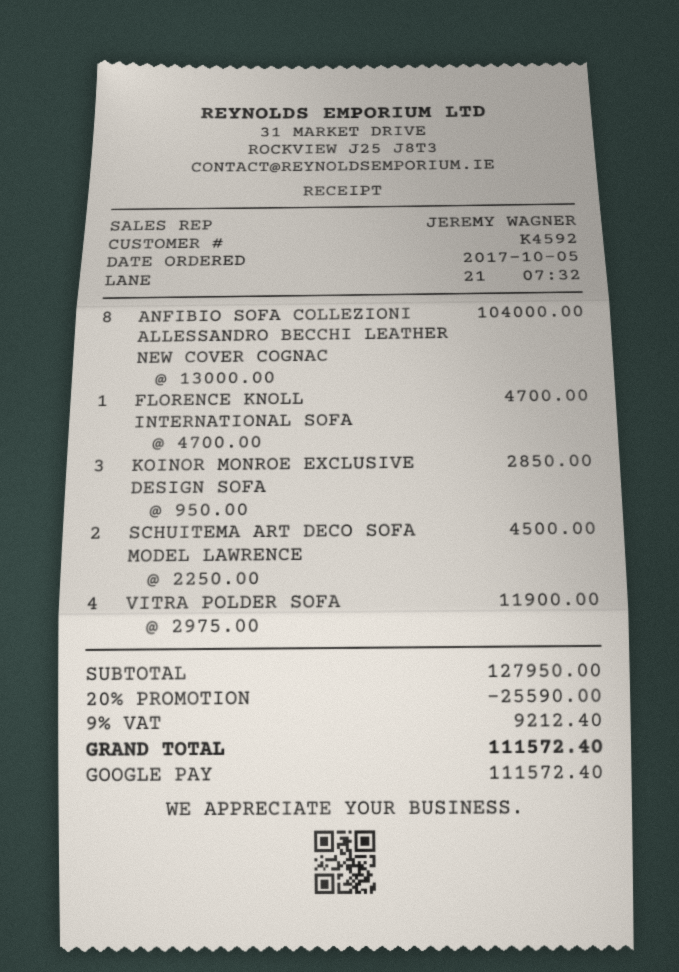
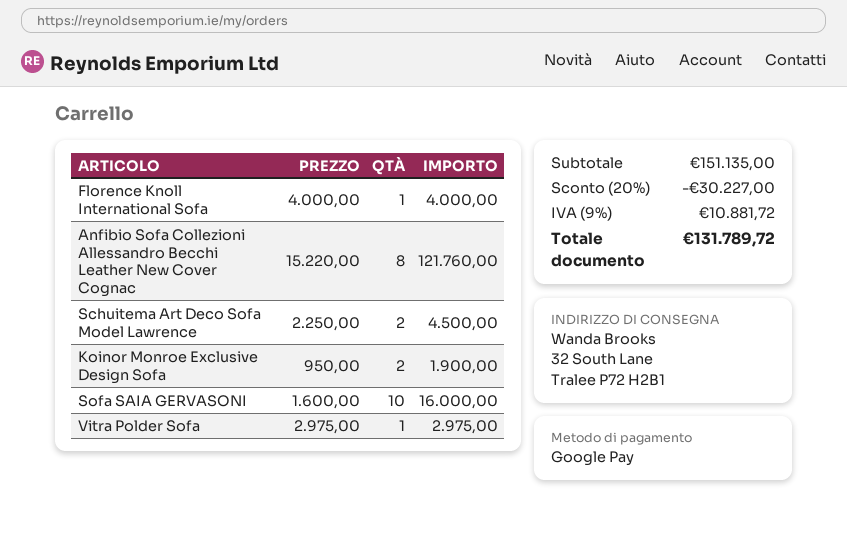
ANFIBIO SOFA COLLEZIONI ALLESSANDRO BECCHI LEATHER NEW COVER COGNAC: 8 x 13000.00 = 104000.00 -> 8 x 15220.00 = 121760.00
FLORENCE KNOLL INTERNATIONAL SOFA: 1 x 4700.00 = 4700.00 -> 1 x 4000.00 = 4000.00
KOINOR MONROE EXCLUSIVE DESIGN SOFA: 3 x 950.00 = 2850.00 -> 2 x 950.00 = 1900.00
VITRA POLDER SOFA: 4 x 2975.00 = 11900.00 -> 1 x 2975.00 = 2975.00
Sofa SAIA GERVASONI: none -> 10 x 1600.00 = 16000.00
subtotal: 127950.00 -> 151135.00
discount: 20% = 25590.00 -> 20% = 30227.00
tax: 9% = 9212.40 -> 9% = 10881.72
total: 111572.40 -> 131789.72

